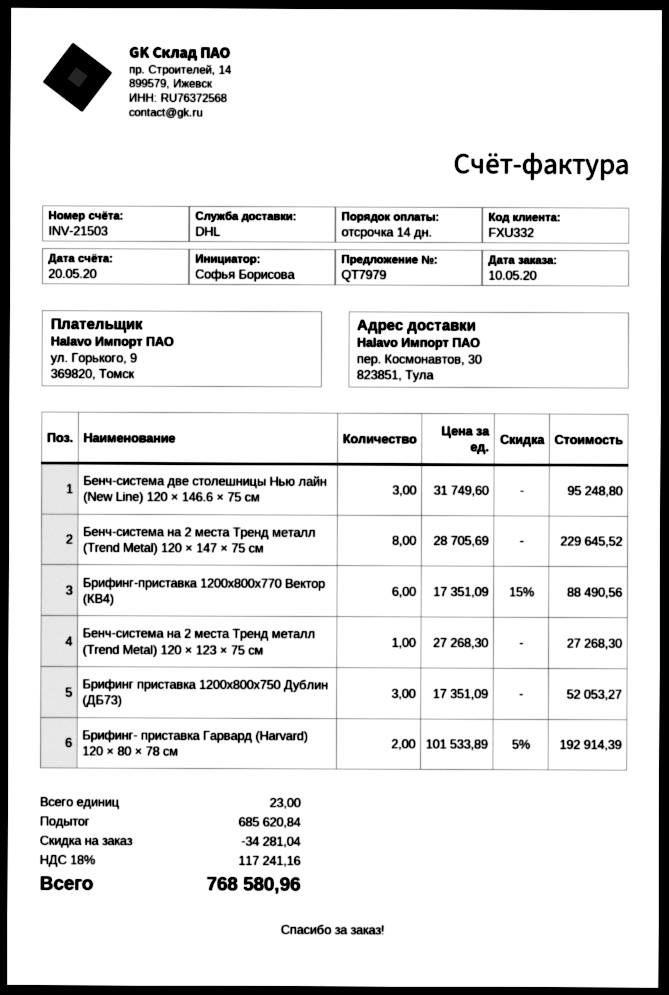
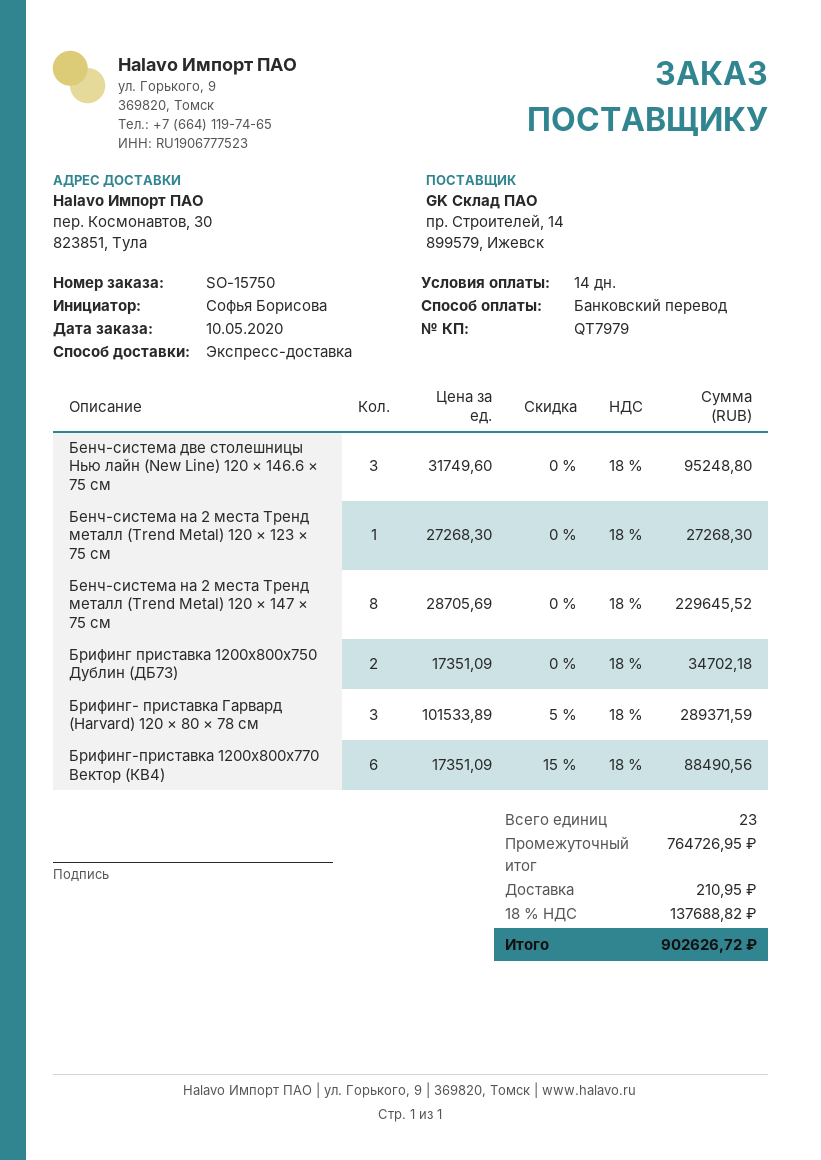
shipping method: DHL -> express
Брифинг приставка 1200х800х750 Дублин (ДБ73): 3 x 17351.09 = 52053.27 -> 2 x 17351.09 = 34702.18
Брифинг- приставка Гарвард (Harvard) 120 × 80 × 78 см: 2 x 101533.89 - 5% = 192914.39 -> 3 x 101533.89 - 5% = 289371.59
subtotal: 685620.84 -> 764726.95
discount: 34281.04 -> none
shipping: none -> 210.95
tax: 18% = 117241.16 -> 18% = 137688.82
total: 768580.96 -> 902626.72

